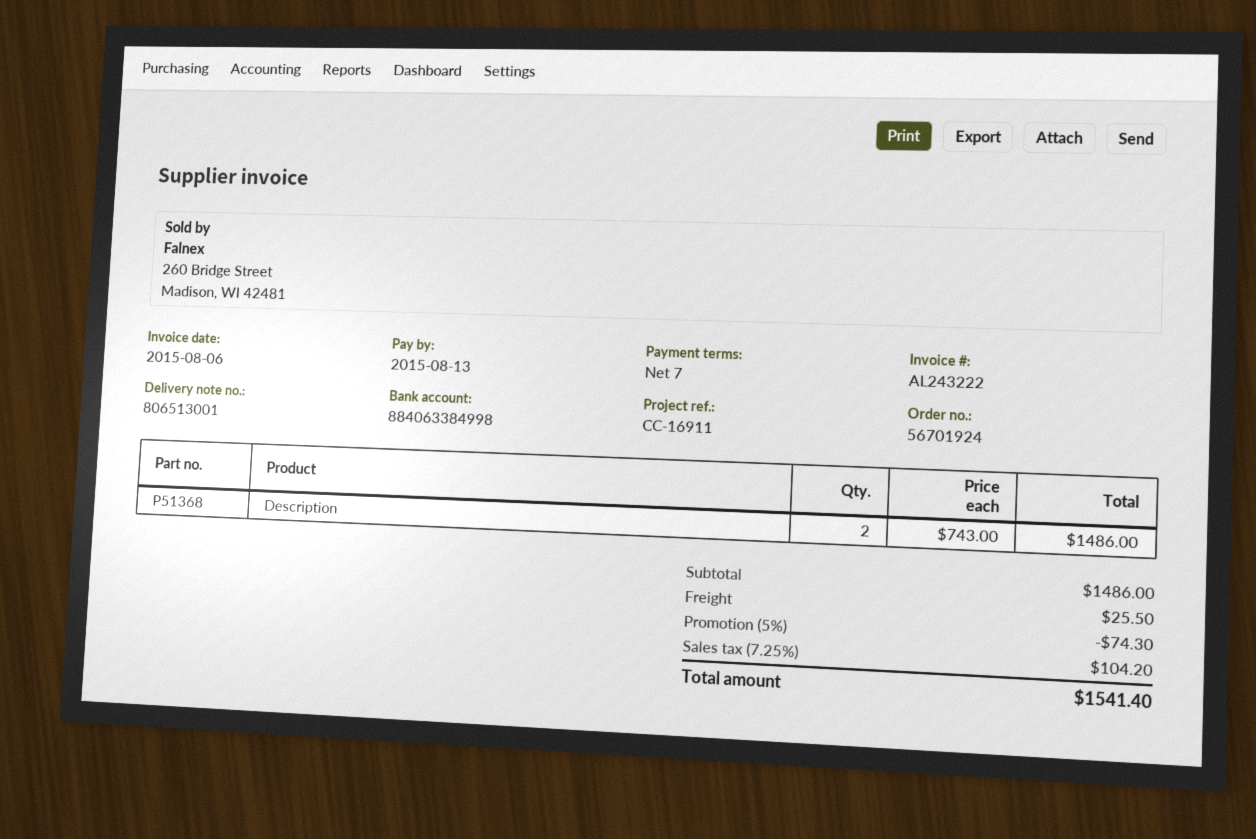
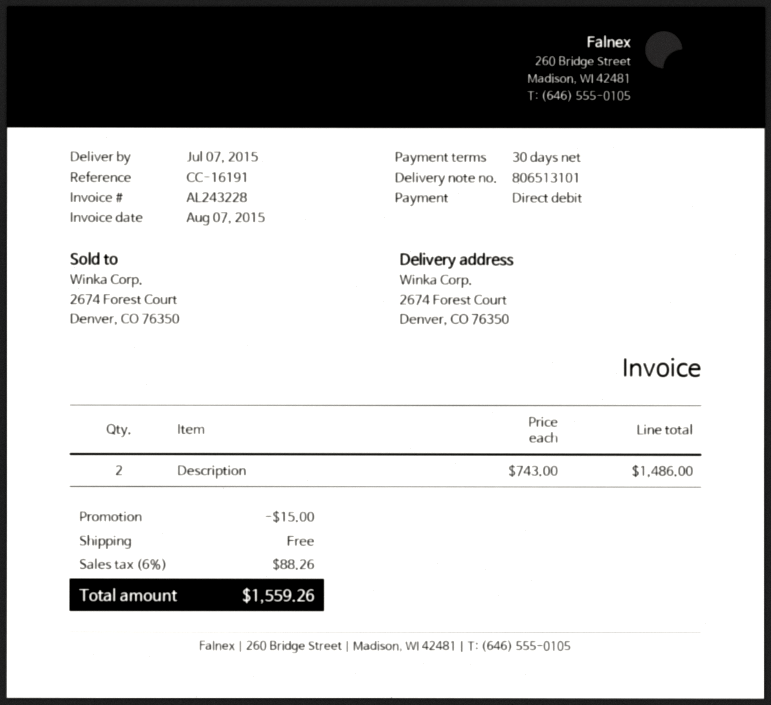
delivery note number: 806513001 -> 806513101
invoice number: AL243222 -> AL243228
invoice date: 2015-08-06 -> 2015-08-07
payment terms: 7 days -> 30 days
reference: CC-16911 -> CC-16191
discount: 74.30 -> 15.00
shipping: 25.50 -> 0.00
tax: 7.25% = 104.20 -> 6% = 88.26
total: 1541.40 -> 1559.26

